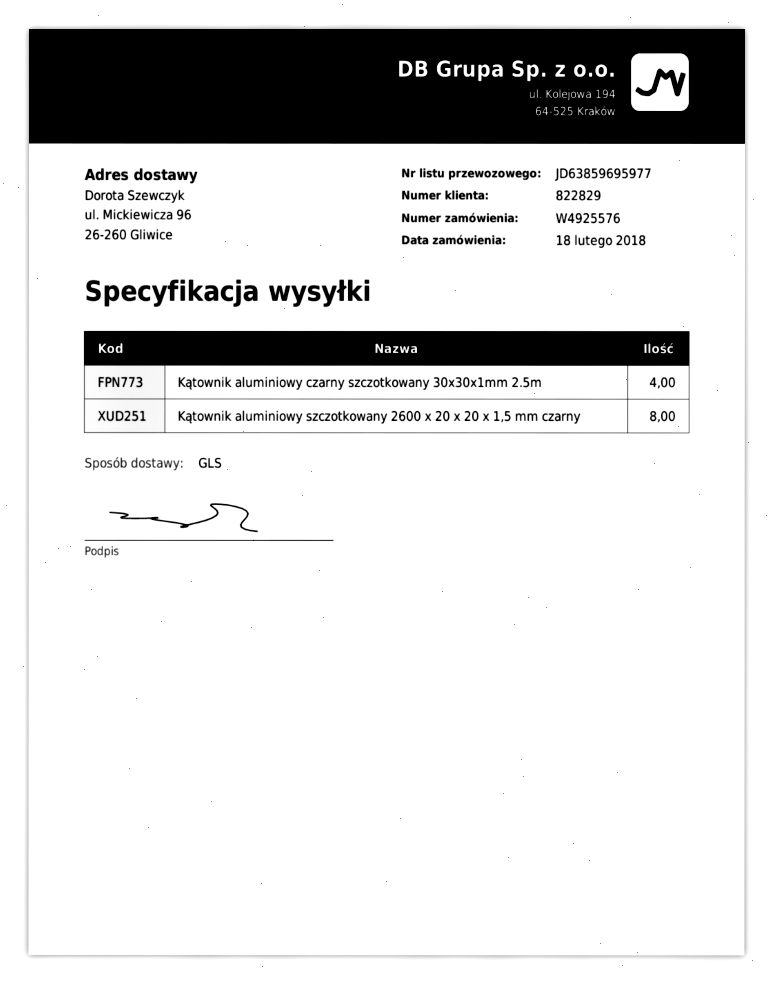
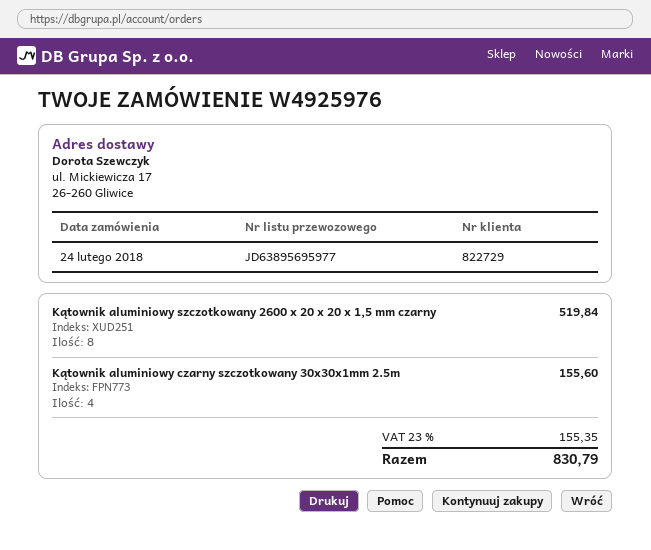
order number: W4925576 -> W4925976
order date: 2018-02-18 -> 2018-02-24
customer number: 822829 -> 822729
tracking number: JD63859695977 -> JD63895695977
ship to: ul. Mickiewicza 96, 26-260 Gliwice -> ul. Mickiewicza 17, 26-260 Gliwice

